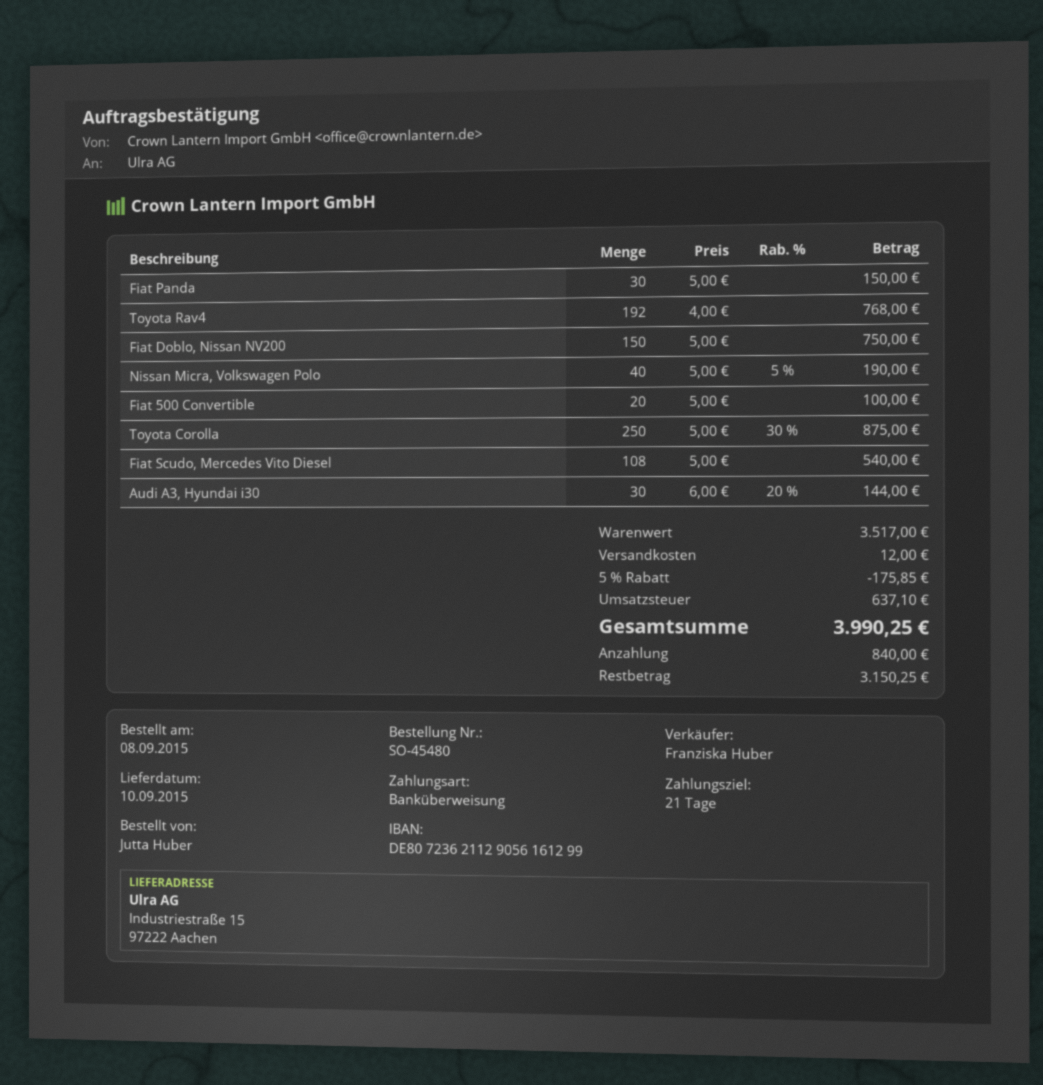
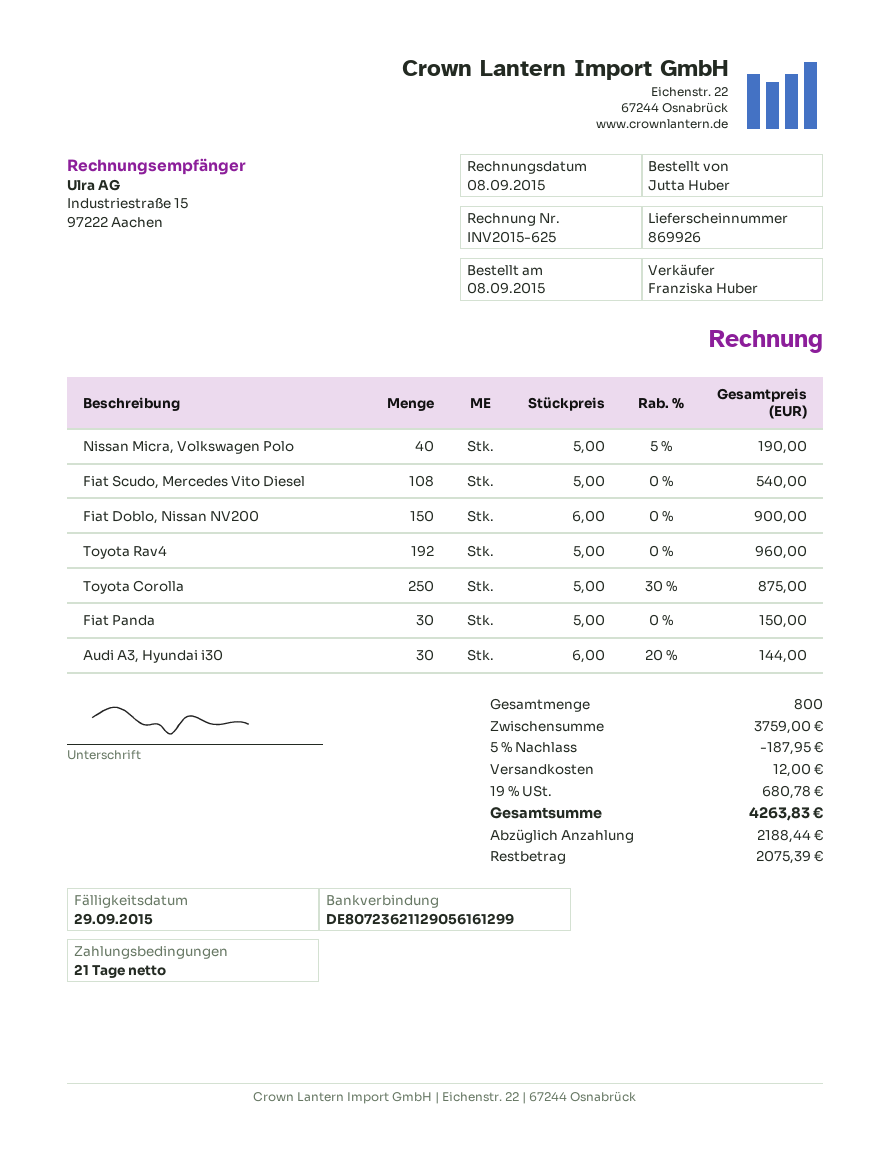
Toyota Rav4: 192 x 4.00 = 768.00 -> 192 x 5.00 = 960.00
Fiat Doblo, Nissan NV200: 150 x 5.00 = 750.00 -> 150 x 6.00 = 900.00
Fiat 500 Convertible: 20 x 5.00 = 100.00 -> none
subtotal: 3517.00 -> 3759.00
discount: 5% = 175.85 -> 5% = 187.95
tax: 637.10 -> 680.78
total: 3990.25 -> 4263.83
deposit: 840.00 -> 2188.44
balance: 3150.25 -> 2075.39

